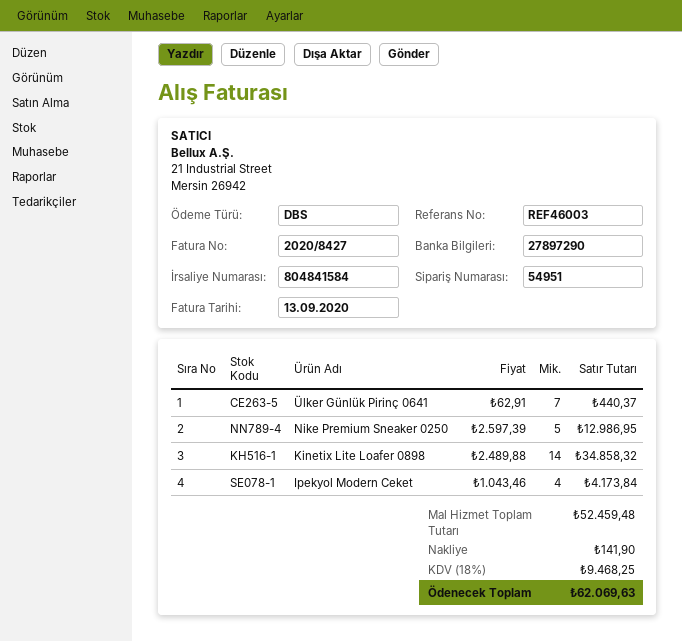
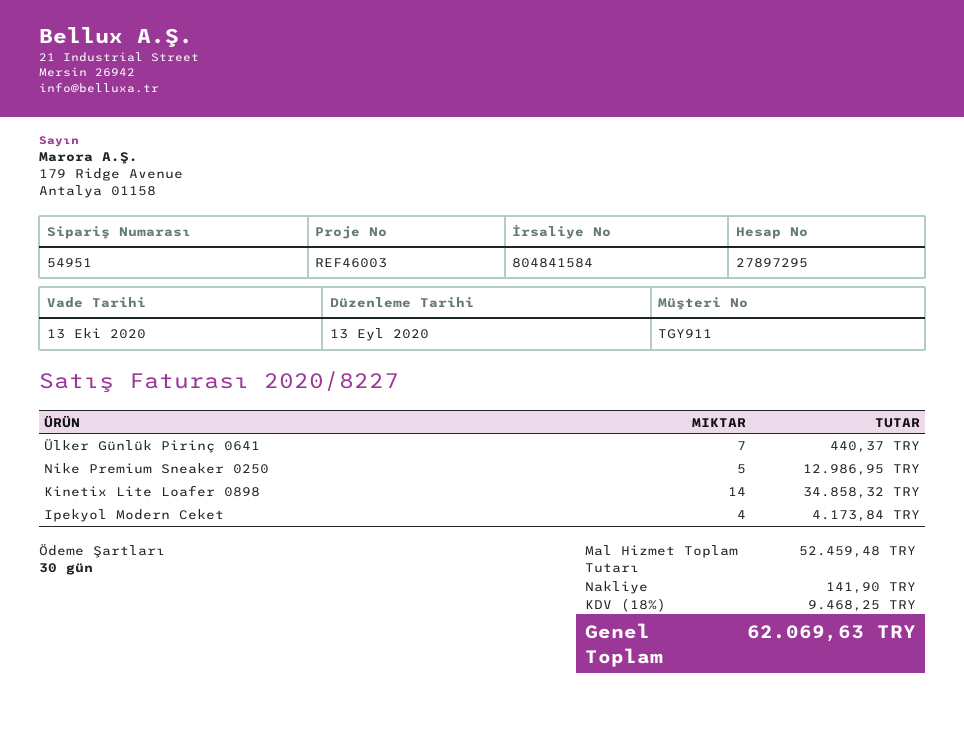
invoice number: 2020/8427 -> 2020/8227
bank account: 27897290 -> 27897295

